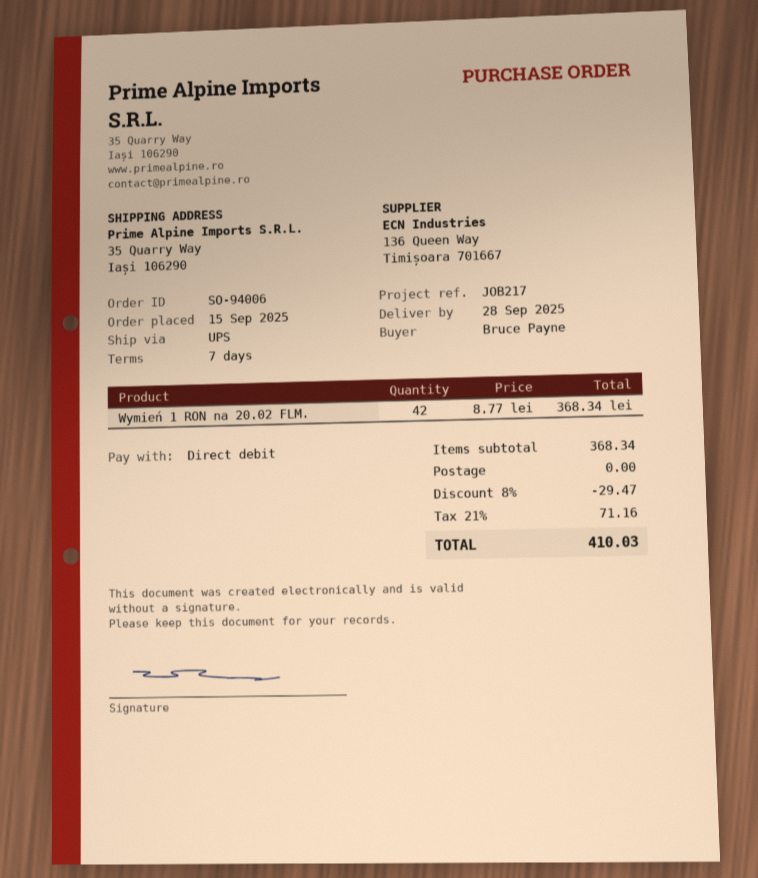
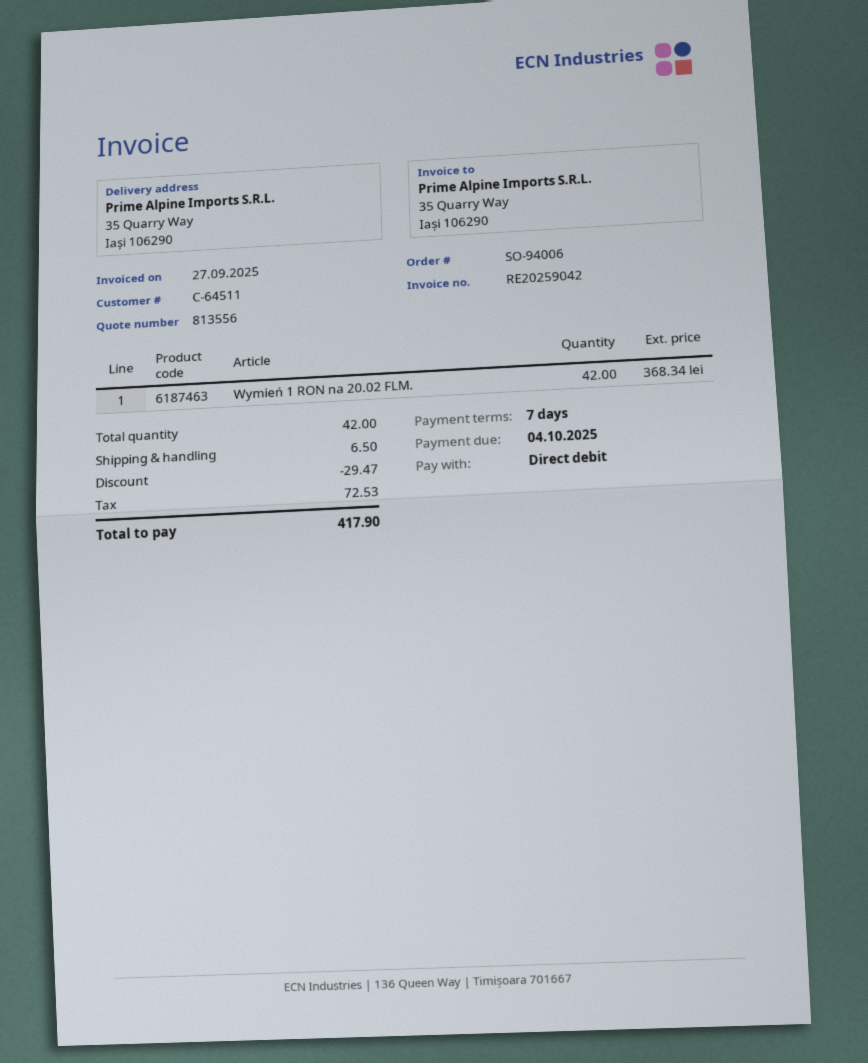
shipping: 0.00 -> 6.50
tax: 71.16 -> 72.53
total: 410.03 -> 417.90

